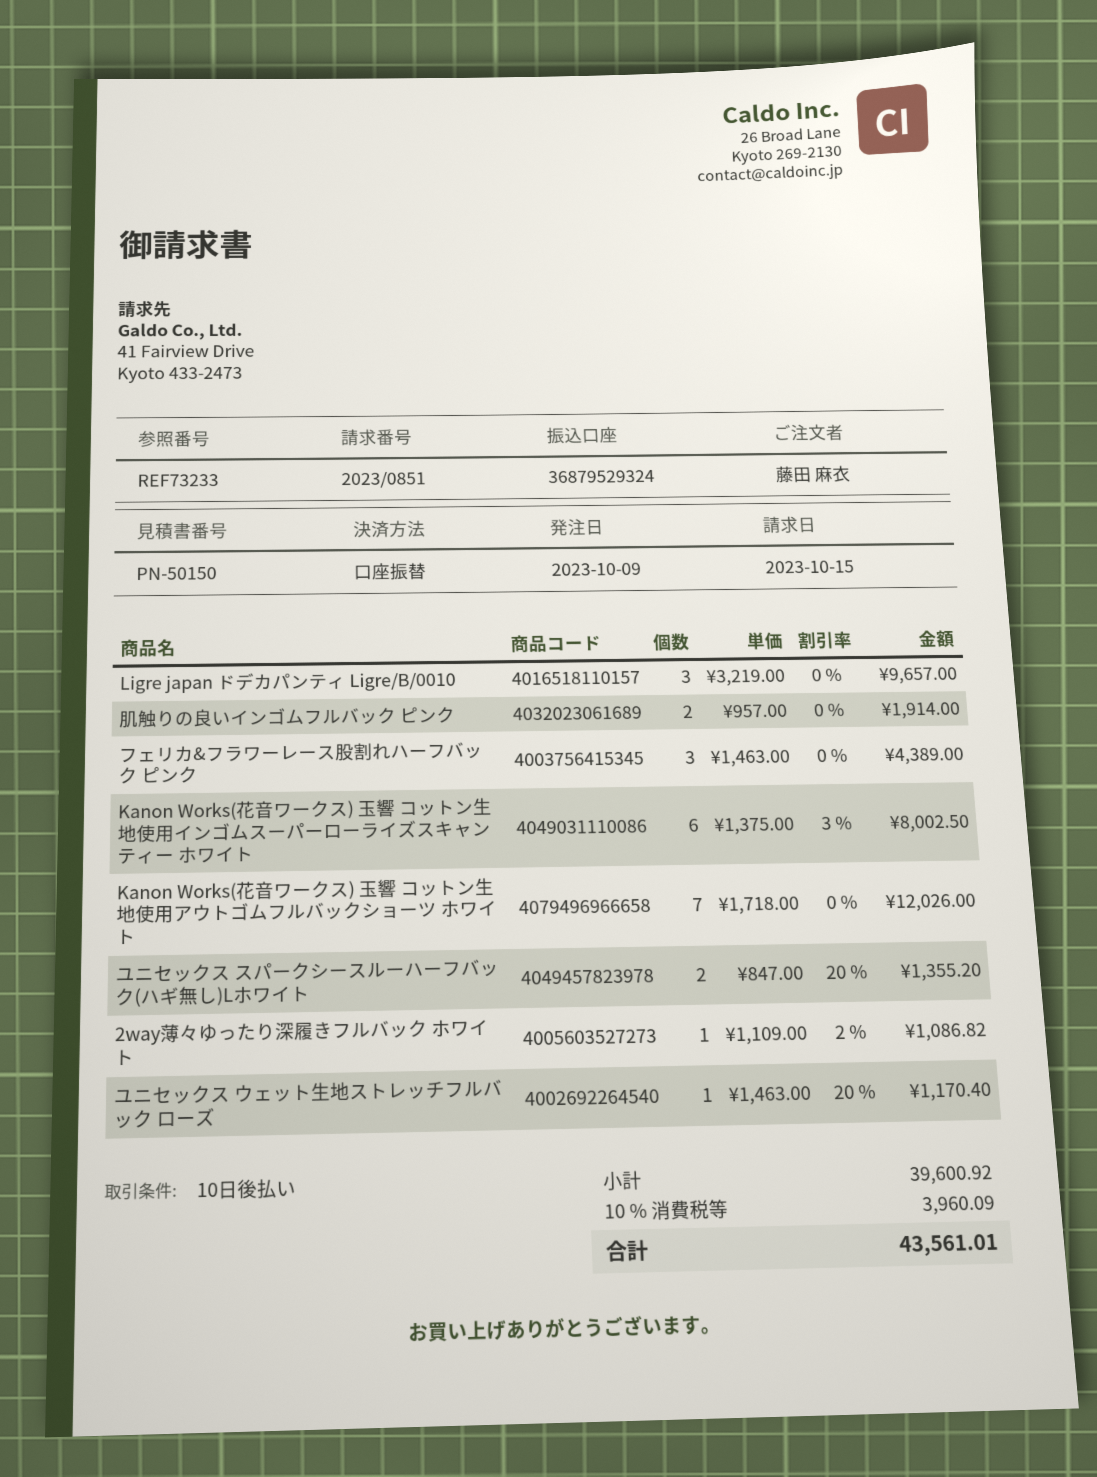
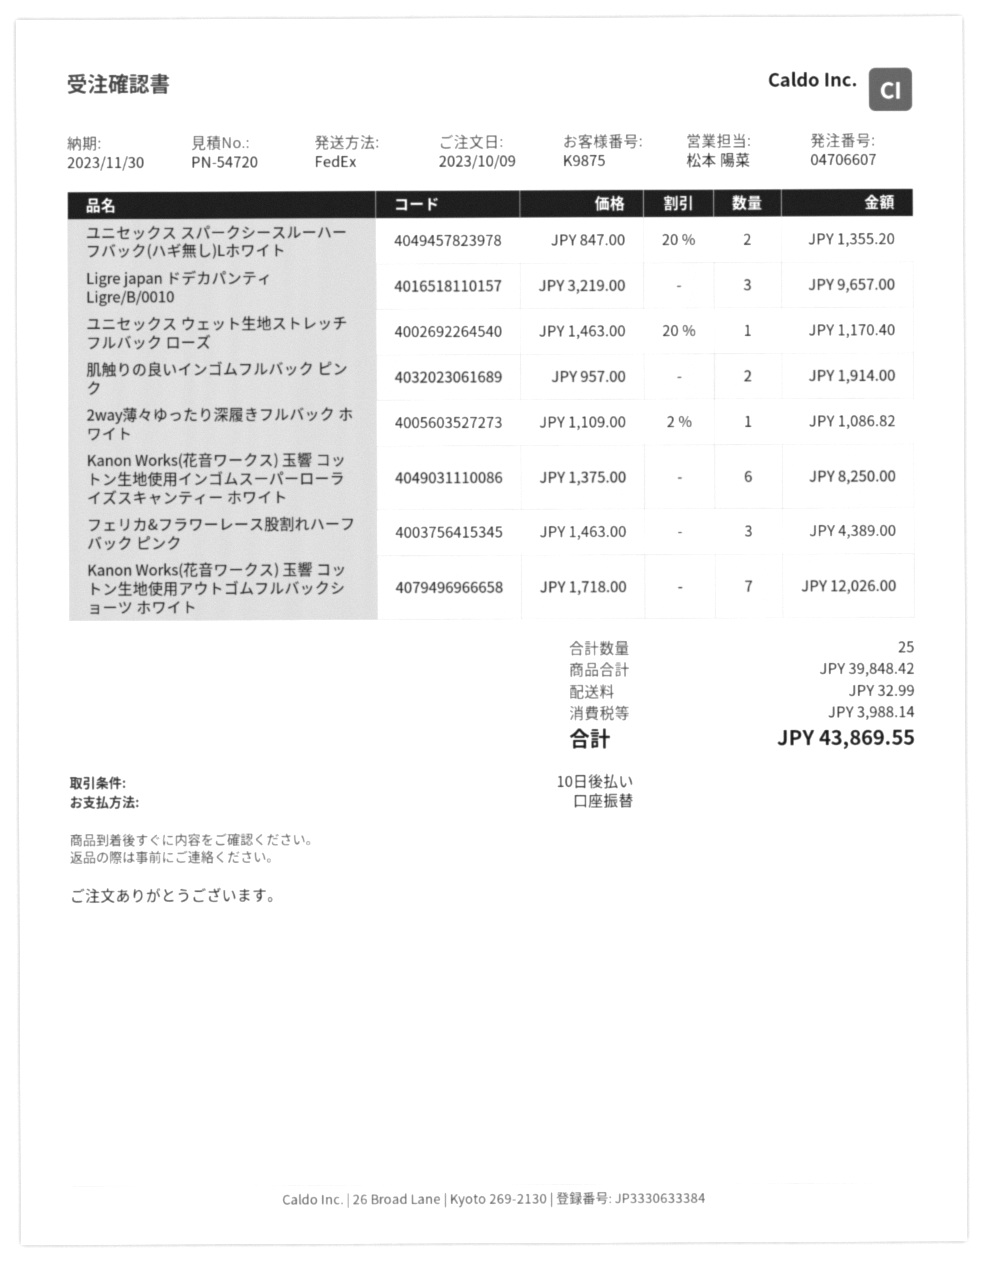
quote number: PN-50150 -> PN-54720
Kanon Works(花音ワークス) 玉響 コットン生地使用インゴムスーパーローライズスキャンティー ホワイト: 6 x 1375.00 - 3% = 8002.50 -> 6 x 1375.00 = 8250.00
subtotal: 39600.92 -> 39848.42
shipping: none -> 32.99
tax: 3960.09 -> 3988.14
total: 43561.01 -> 43869.55

